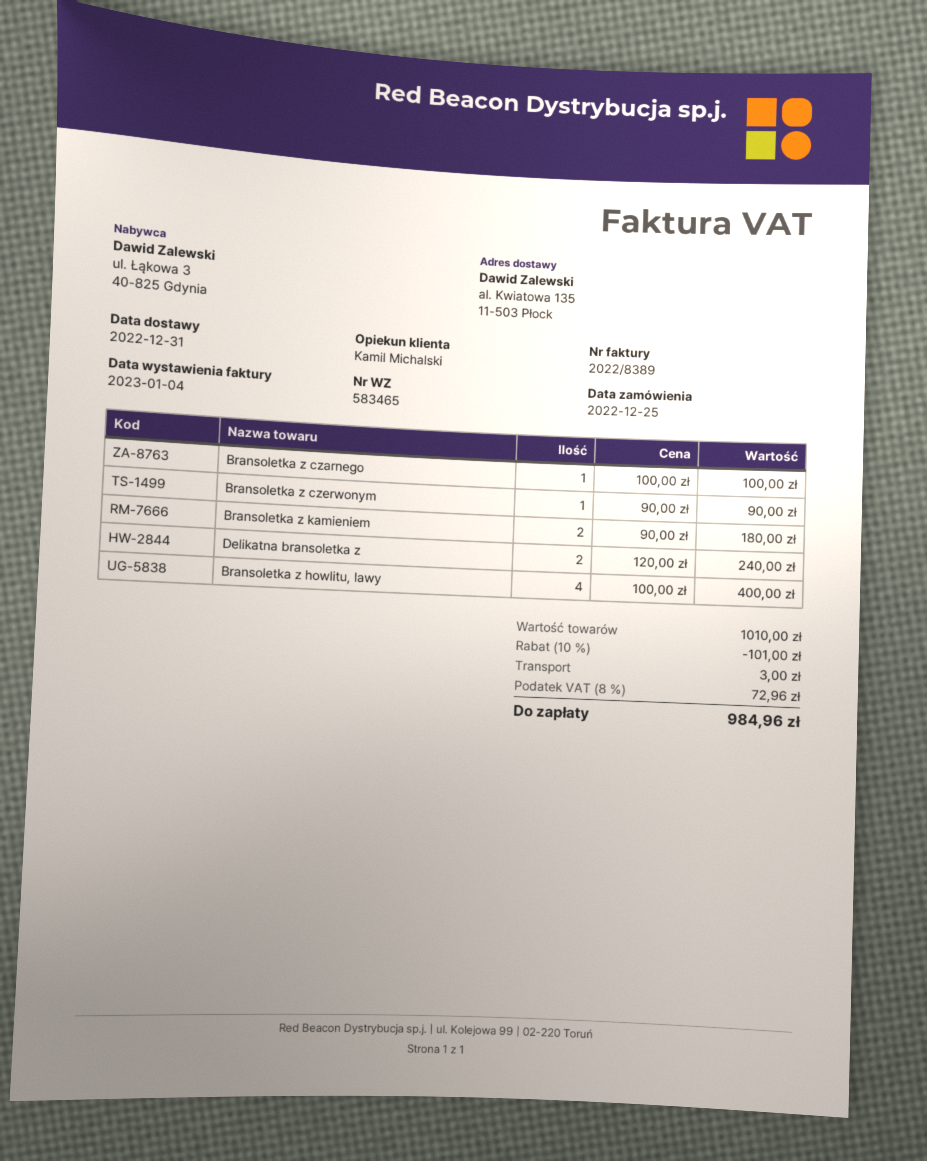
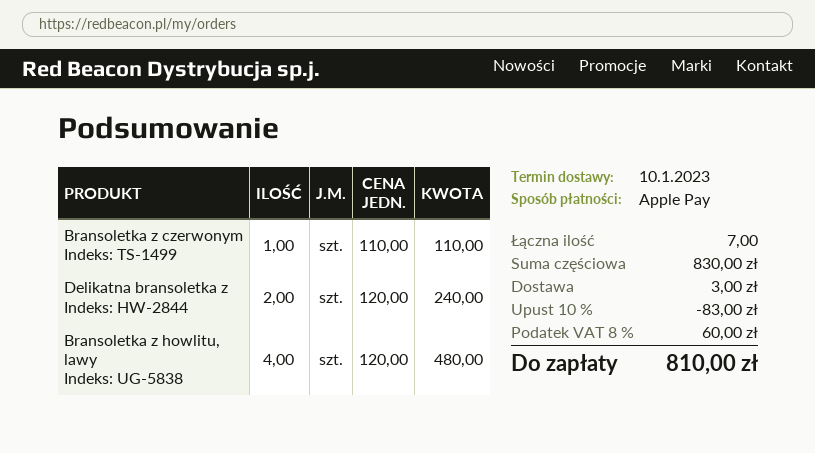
delivery date: 2022-12-31 -> 2023-01-10
Bransoletka z czarnego: 1 x 100.00 = 100.00 -> none
Bransoletka z czerwonym: 1 x 90.00 = 90.00 -> 1 x 110.00 = 110.00
Bransoletka z kamieniem: 2 x 90.00 = 180.00 -> none
Bransoletka z howlitu, lawy: 4 x 100.00 = 400.00 -> 4 x 120.00 = 480.00
subtotal: 1010.00 -> 830.00
discount: 10% = 101.00 -> 10% = 83.00
tax: 8% = 72.96 -> 8% = 60.00
total: 984.96 -> 810.00

